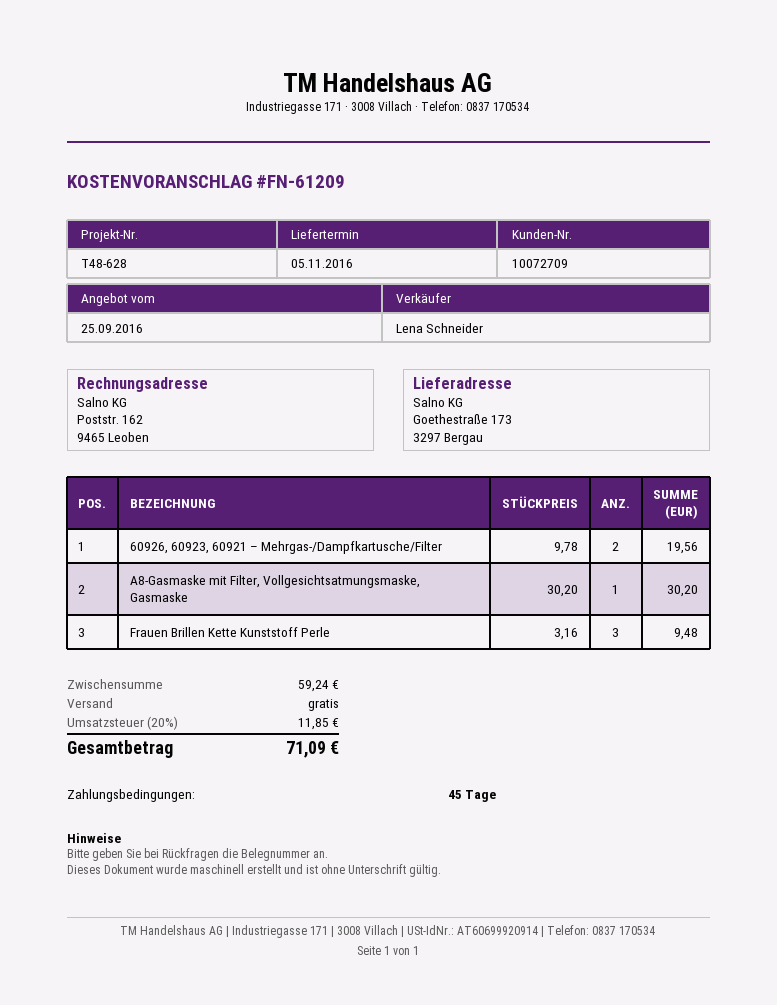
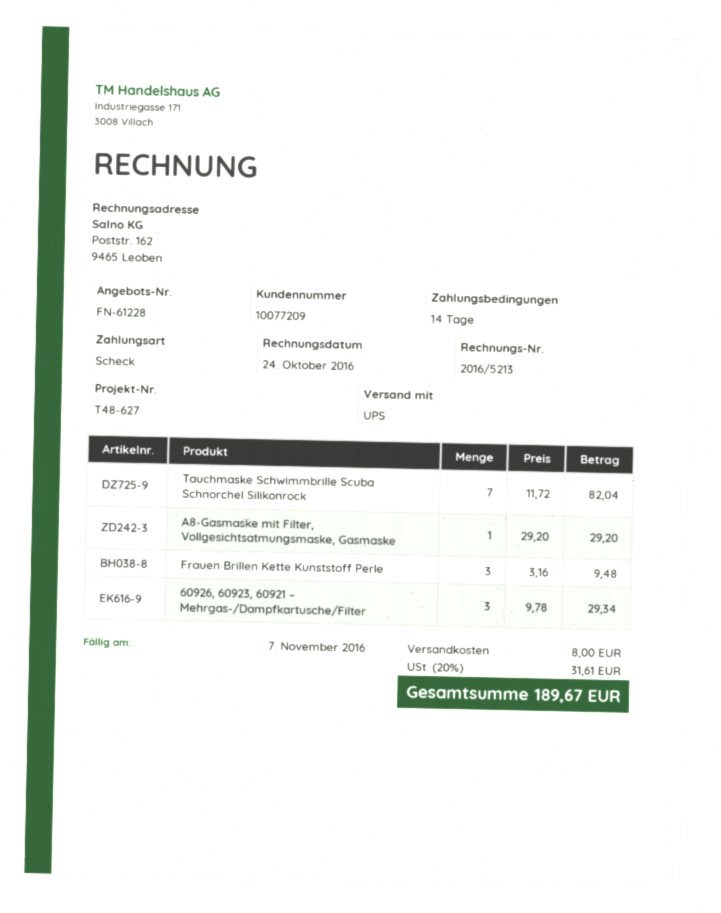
quote number: FN-61209 -> FN-61228
payment terms: 45 days -> 14 days
customer number: 10072709 -> 10077209
reference: T48-628 -> T48-627
60926, 60923, 60921 – Mehrgas-/Dampfkartusche/Filter: 2 x 9.78 = 19.56 -> 3 x 9.78 = 29.34
A8-Gasmaske mit Filter, Vollgesichtsatmungsmaske, Gasmaske: 1 x 30.20 = 30.20 -> 1 x 29.20 = 29.20
Tauchmaske Schwimmbrille Scuba Schnorchel Silikonrock: none -> 7 x 11.72 = 82.04
shipping: 0.00 -> 8.00
tax: 20% = 11.85 -> 20% = 31.61
total: 71.09 -> 189.67

